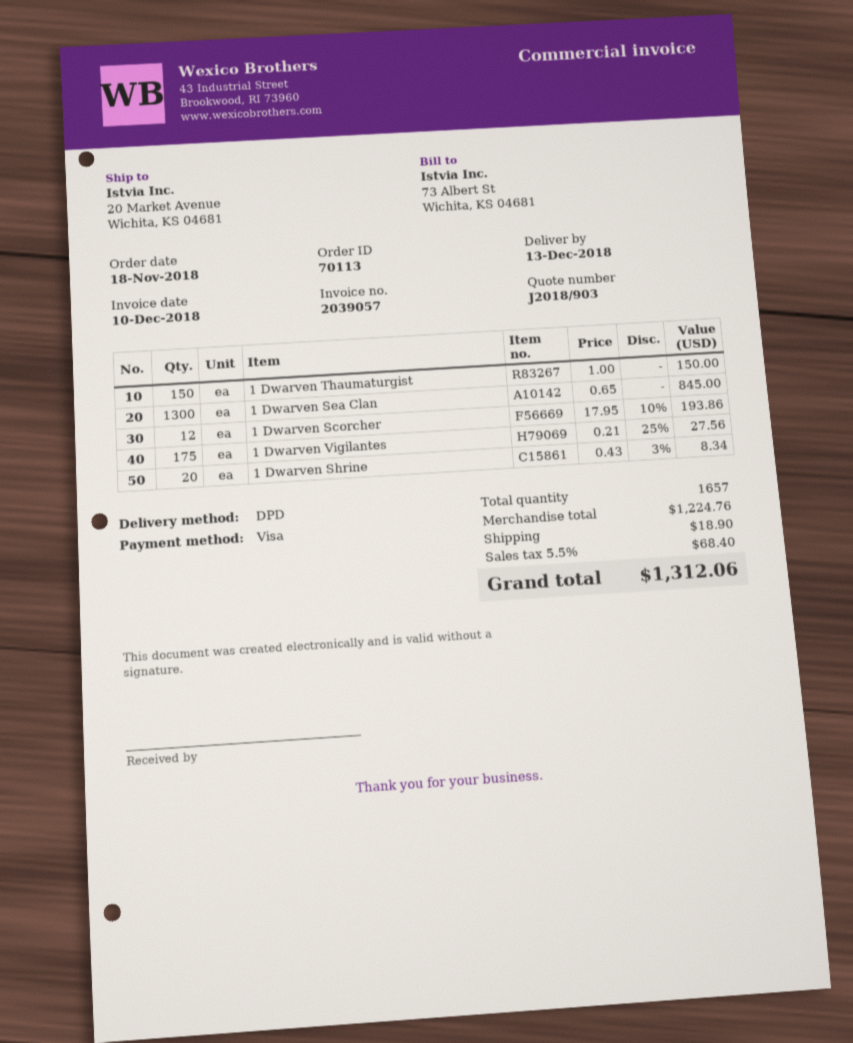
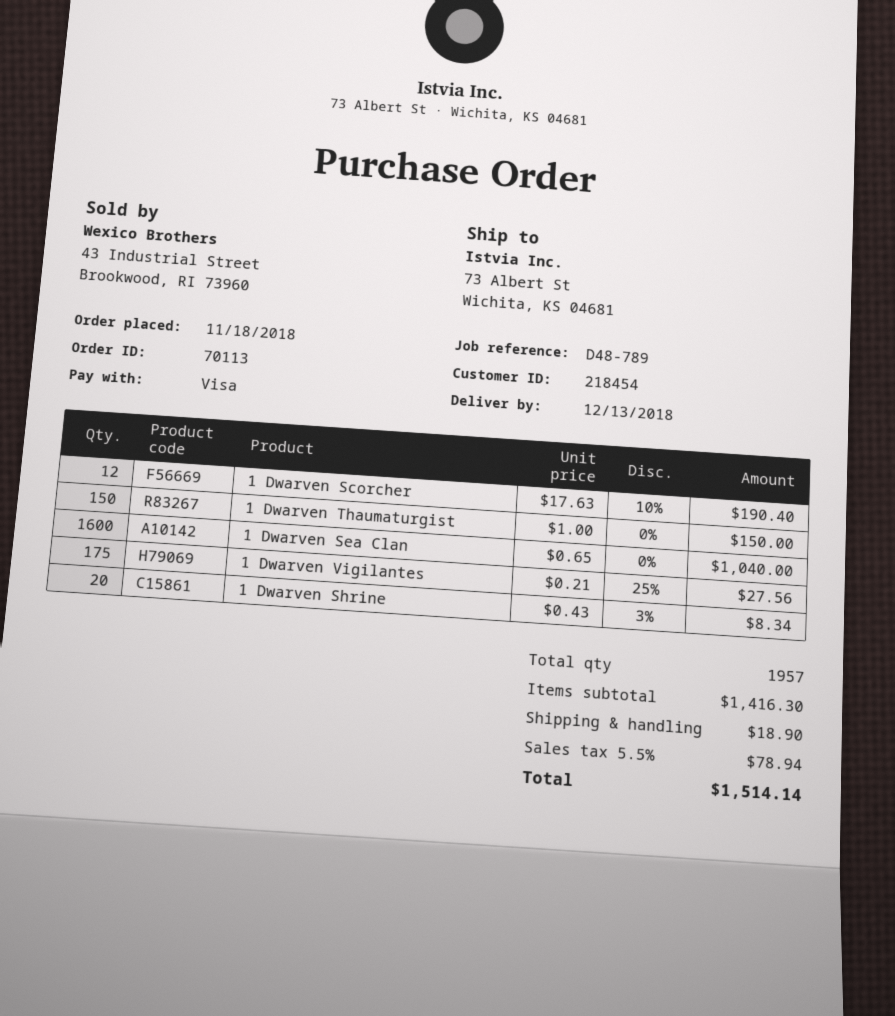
ship to: 20 Market Avenue, Wichita, KS 04681 -> 73 Albert St, Wichita, KS 04681
1 Dwarven Sea Clan: 1300 x 0.65 = 845.00 -> 1600 x 0.65 = 1040.00
1 Dwarven Scorcher: 12 x 17.95 - 10% = 193.86 -> 12 x 17.63 - 10% = 190.40
total quantity: 1657 -> 1957
subtotal: 1224.76 -> 1416.30
tax: 5.5% = 68.40 -> 5.5% = 78.94
total: 1312.06 -> 1514.14

